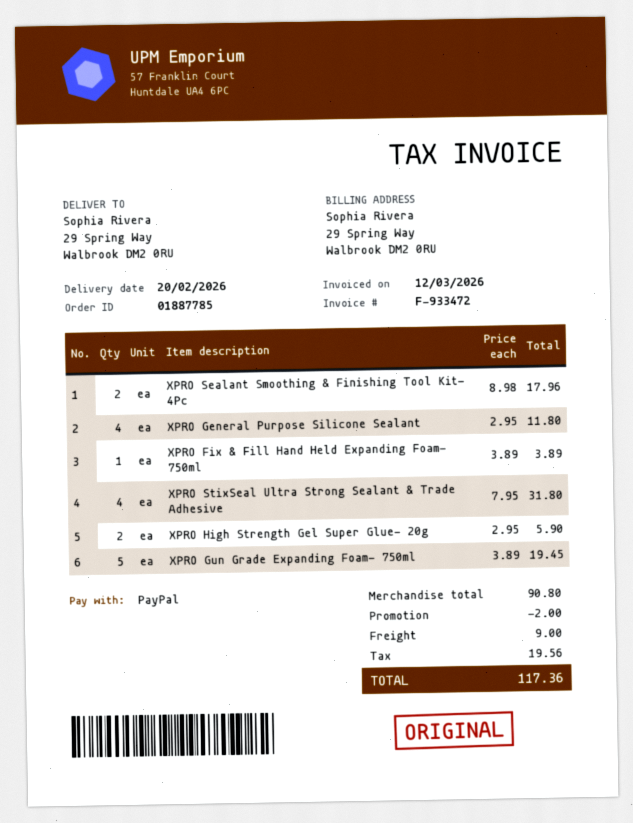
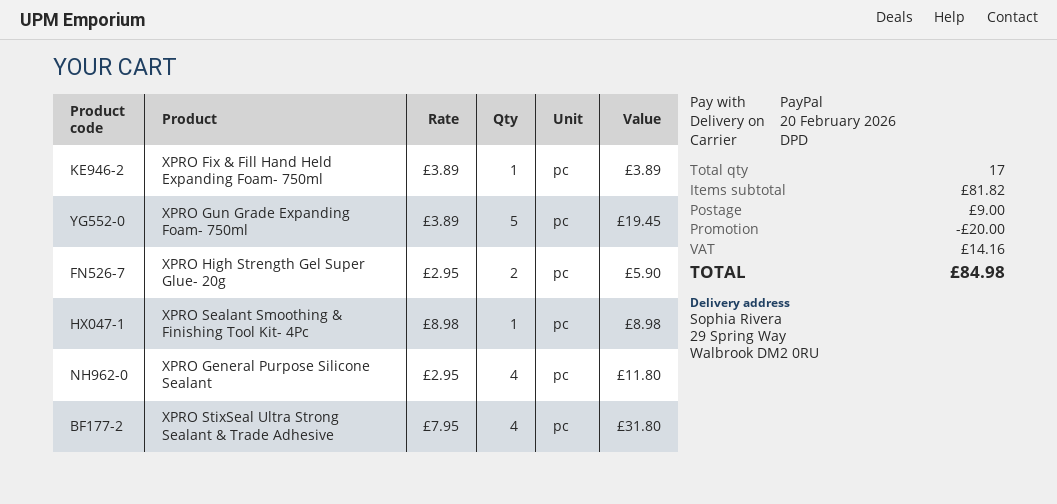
XPRO Sealant Smoothing & Finishing Tool Kit- 4Pc: 2 x 8.98 = 17.96 -> 1 x 8.98 = 8.98
subtotal: 90.80 -> 81.82
discount: 2.00 -> 20.00
tax: 19.56 -> 14.16
total: 117.36 -> 84.98

